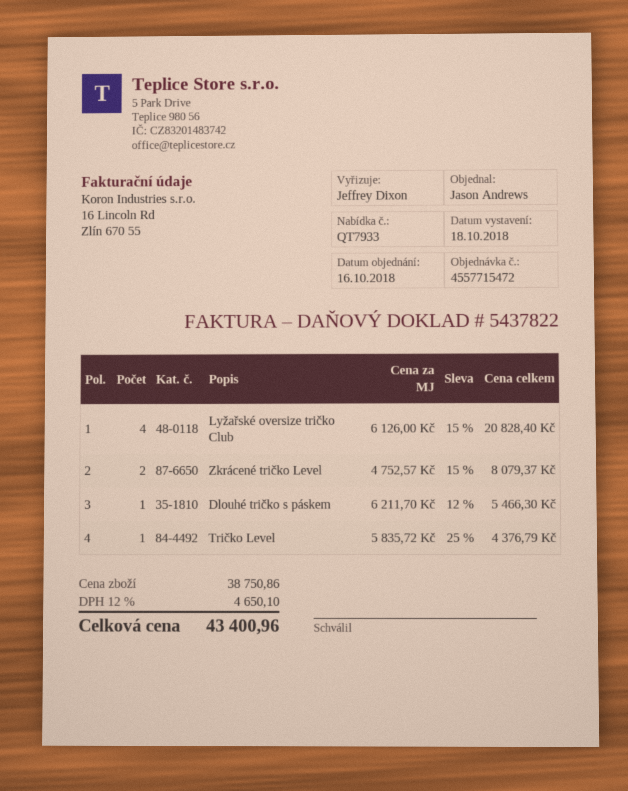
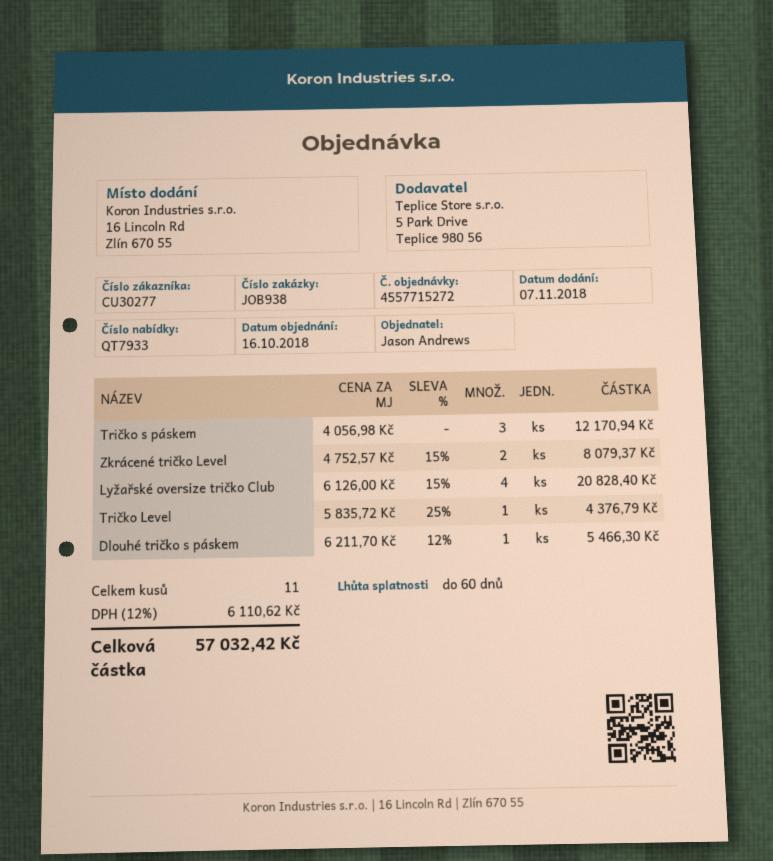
order number: 4557715472 -> 4557715272
Tričko s páskem: none -> 3 x 4056.98 = 12170.94
tax: 12% = 4650.10 -> 12% = 6110.62
total: 43400.96 -> 57032.42

